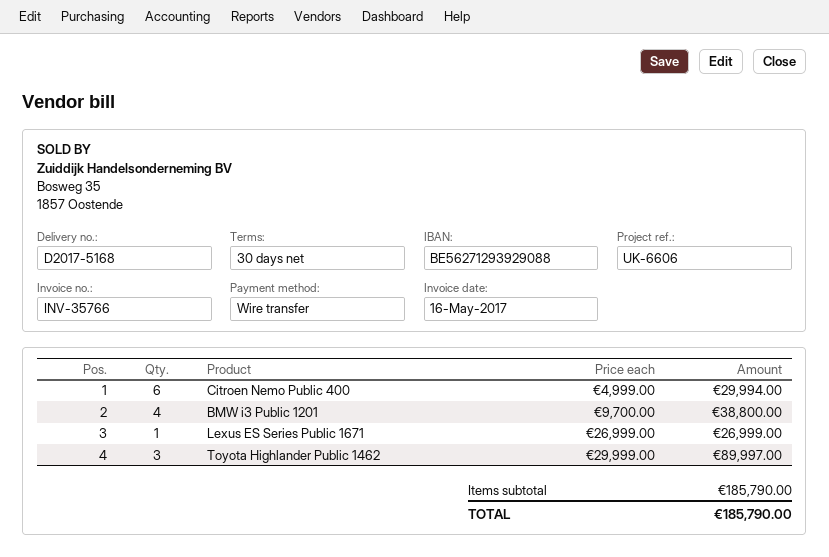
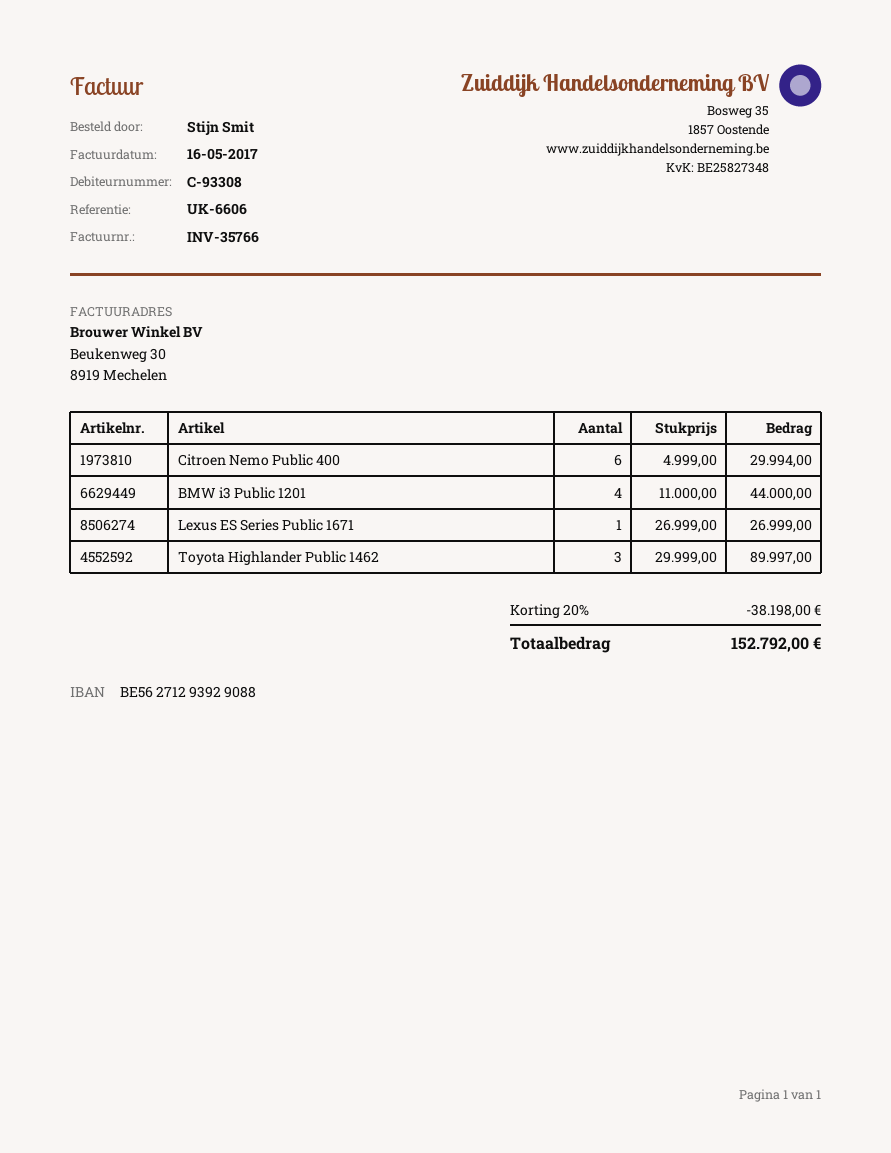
BMW i3 Public 1201: 4 x 9700.00 = 38800.00 -> 4 x 11000.00 = 44000.00
discount: none -> 20% = 38198.00
total: 185790.00 -> 152792.00

